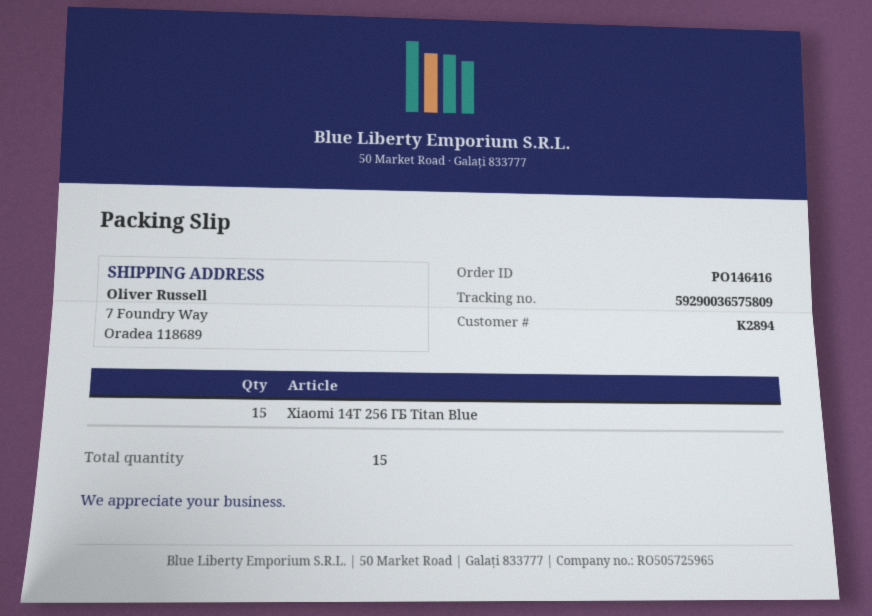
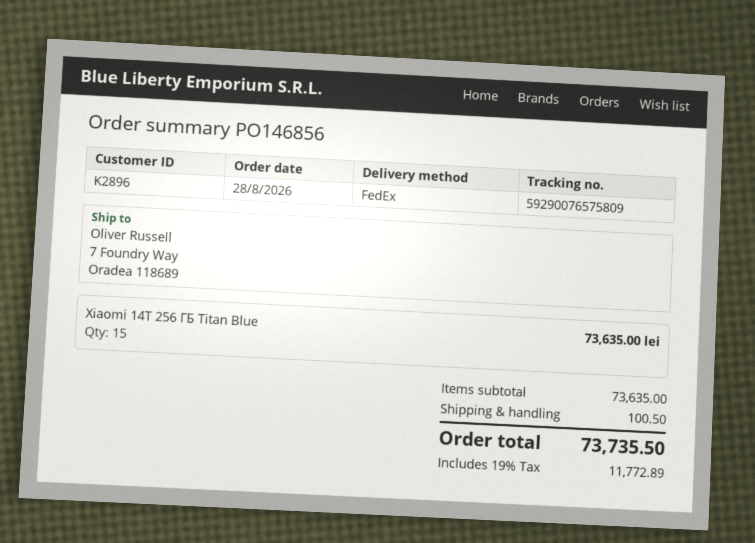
order number: PO146416 -> PO146856
customer number: K2894 -> K2896
tracking number: 59290036575809 -> 59290076575809

